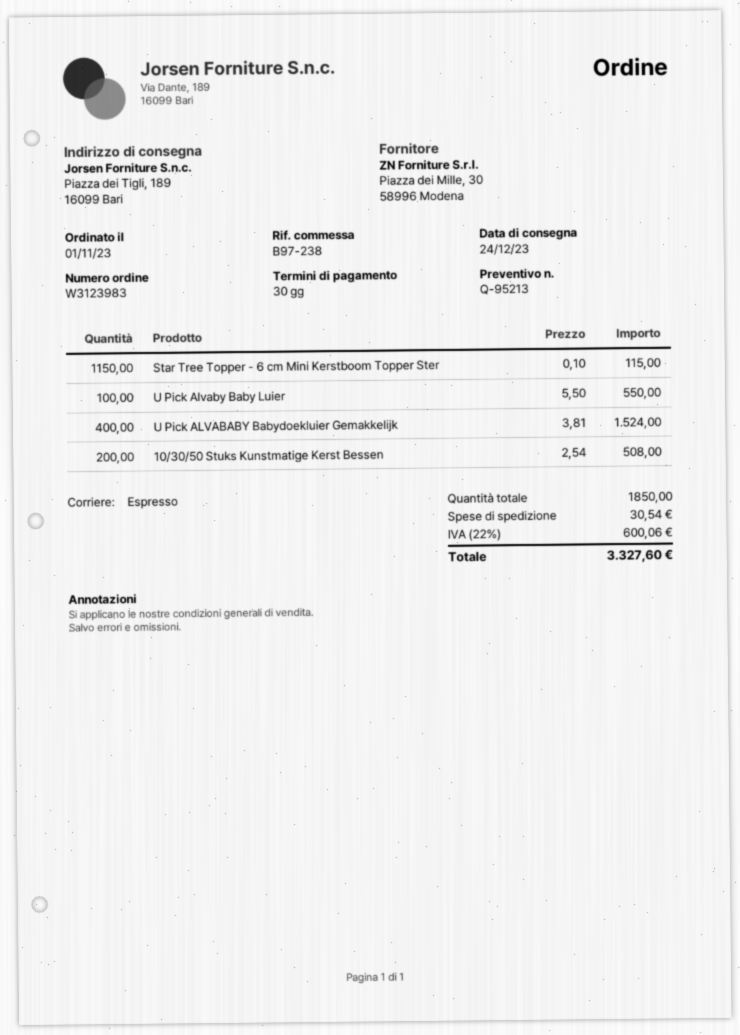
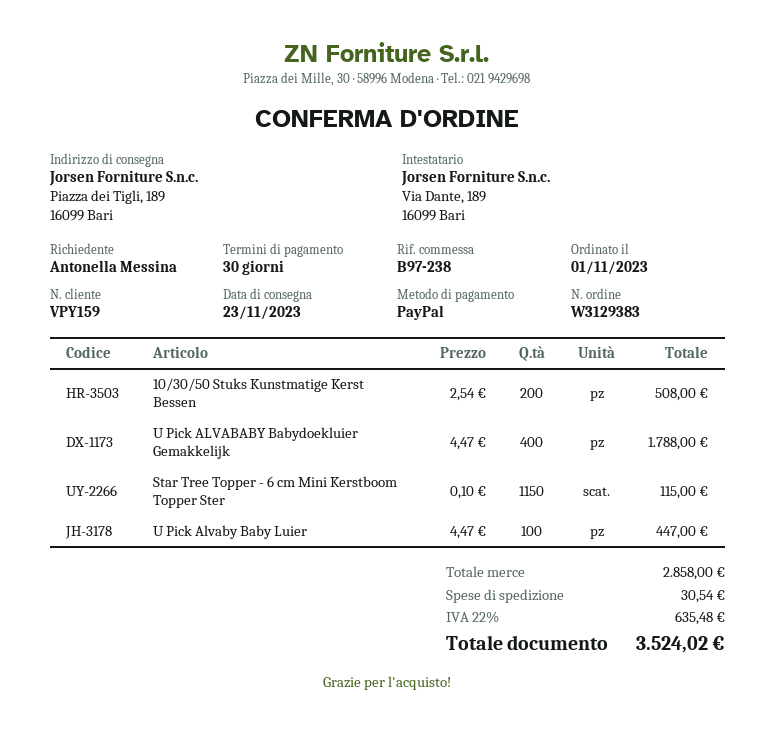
order number: W3123983 -> W3129383
delivery date: 2023-12-24 -> 2023-11-23
U Pick Alvaby Baby Luier: 100 x 5.50 = 550.00 -> 100 x 4.47 = 447.00
U Pick ALVABABY Babydoekluier Gemakkelijk: 400 x 3.81 = 1524.00 -> 400 x 4.47 = 1788.00
tax: 22% = 600.06 -> 22% = 635.48
total: 3327.60 -> 3524.02

